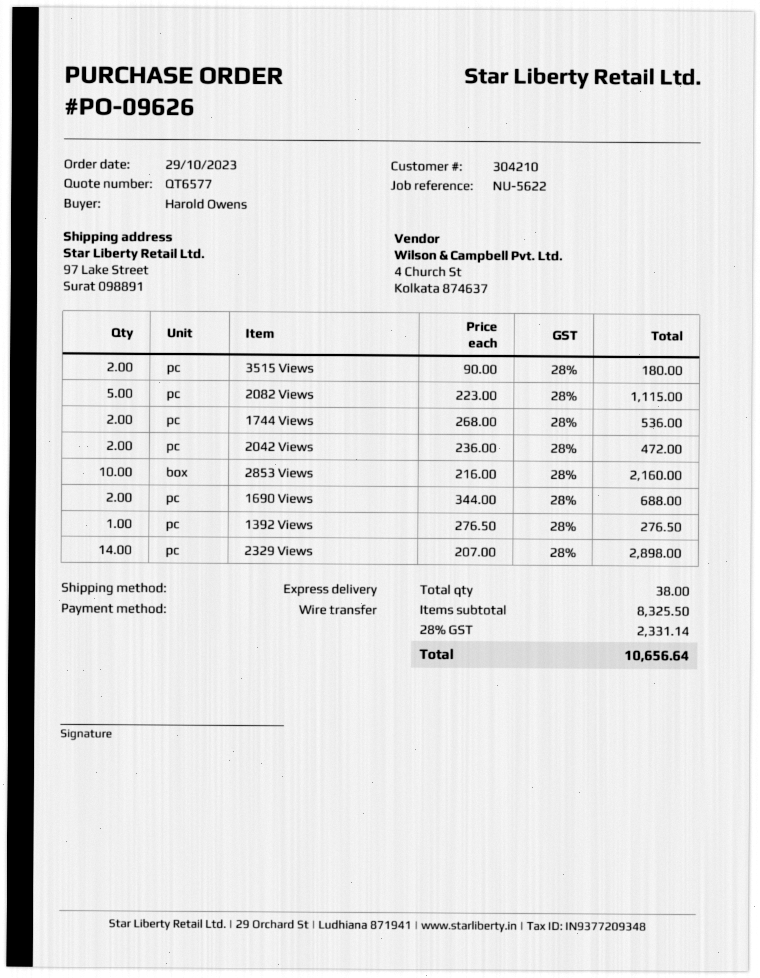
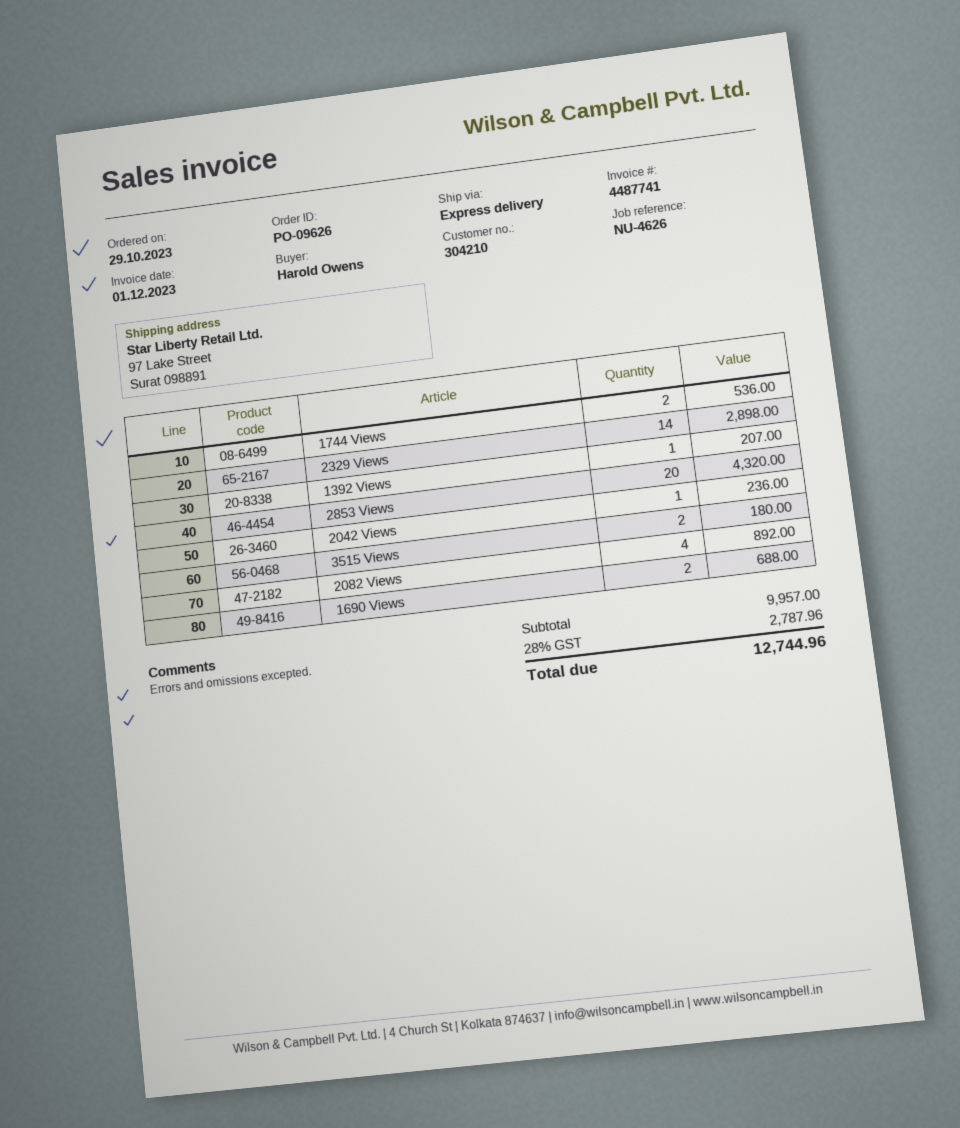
reference: NU-5622 -> NU-4626
2082 Views: 5 for 1115.00 -> 4 for 892.00
2042 Views: 2 for 472.00 -> 1 for 236.00
2853 Views: 10 for 2160.00 -> 20 for 4320.00
1392 Views: 1 for 276.50 -> 1 for 207.00
subtotal: 8325.50 -> 9957.00
tax: 28% = 2331.14 -> 28% = 2787.96
total: 10656.64 -> 12744.96

